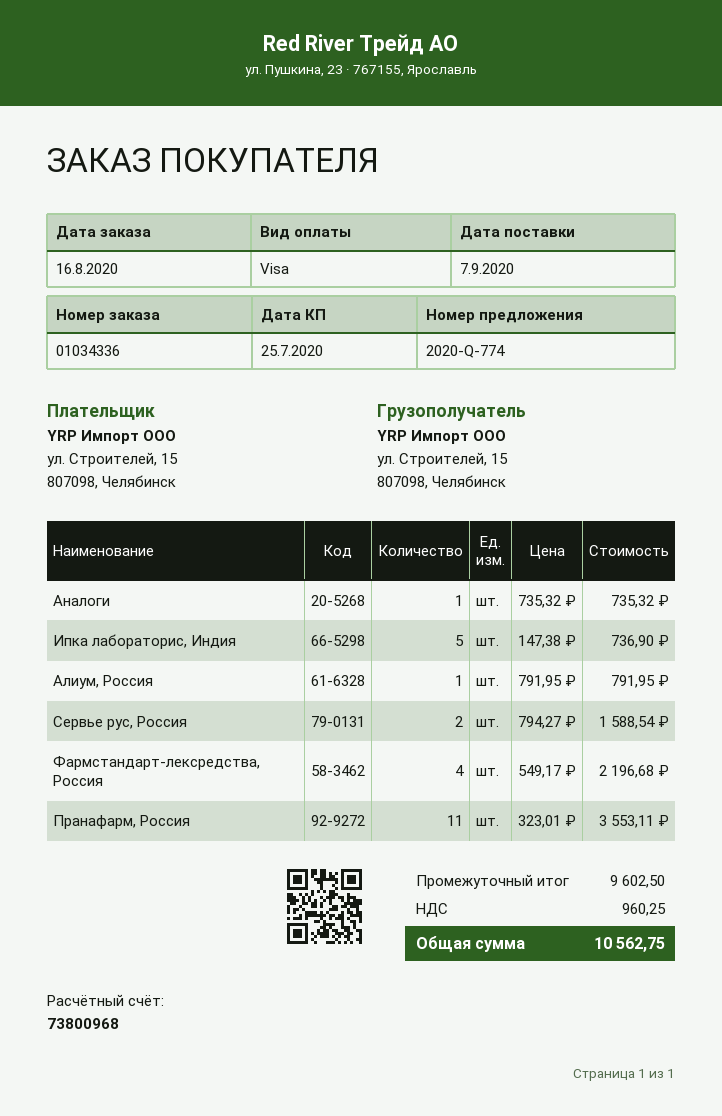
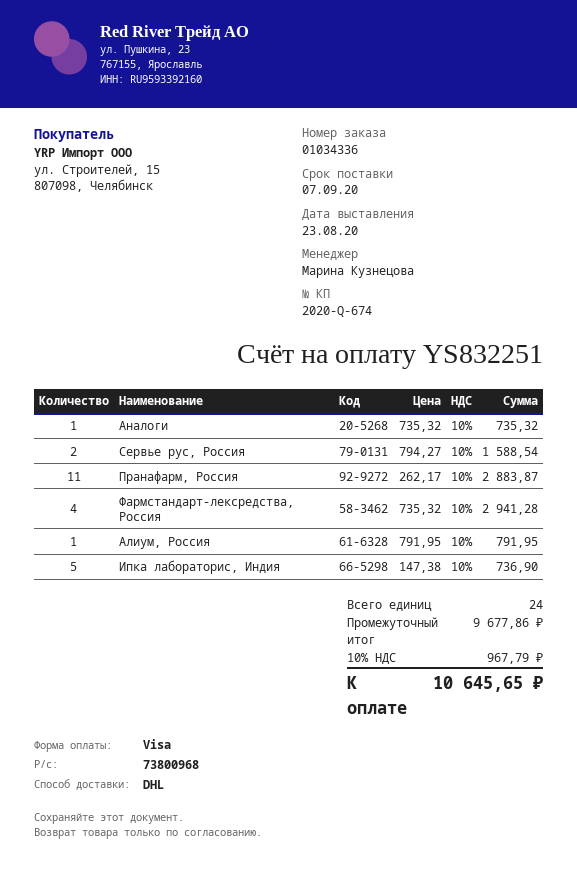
quote number: 2020-Q-774 -> 2020-Q-674
Фармстандарт-лексредства, Россия: 4 x 549.17 = 2196.68 -> 4 x 735.32 = 2941.28
Пранафарм, Россия: 11 x 323.01 = 3553.11 -> 11 x 262.17 = 2883.87
subtotal: 9602.50 -> 9677.86
tax: 960.25 -> 967.79
total: 10562.75 -> 10645.65

